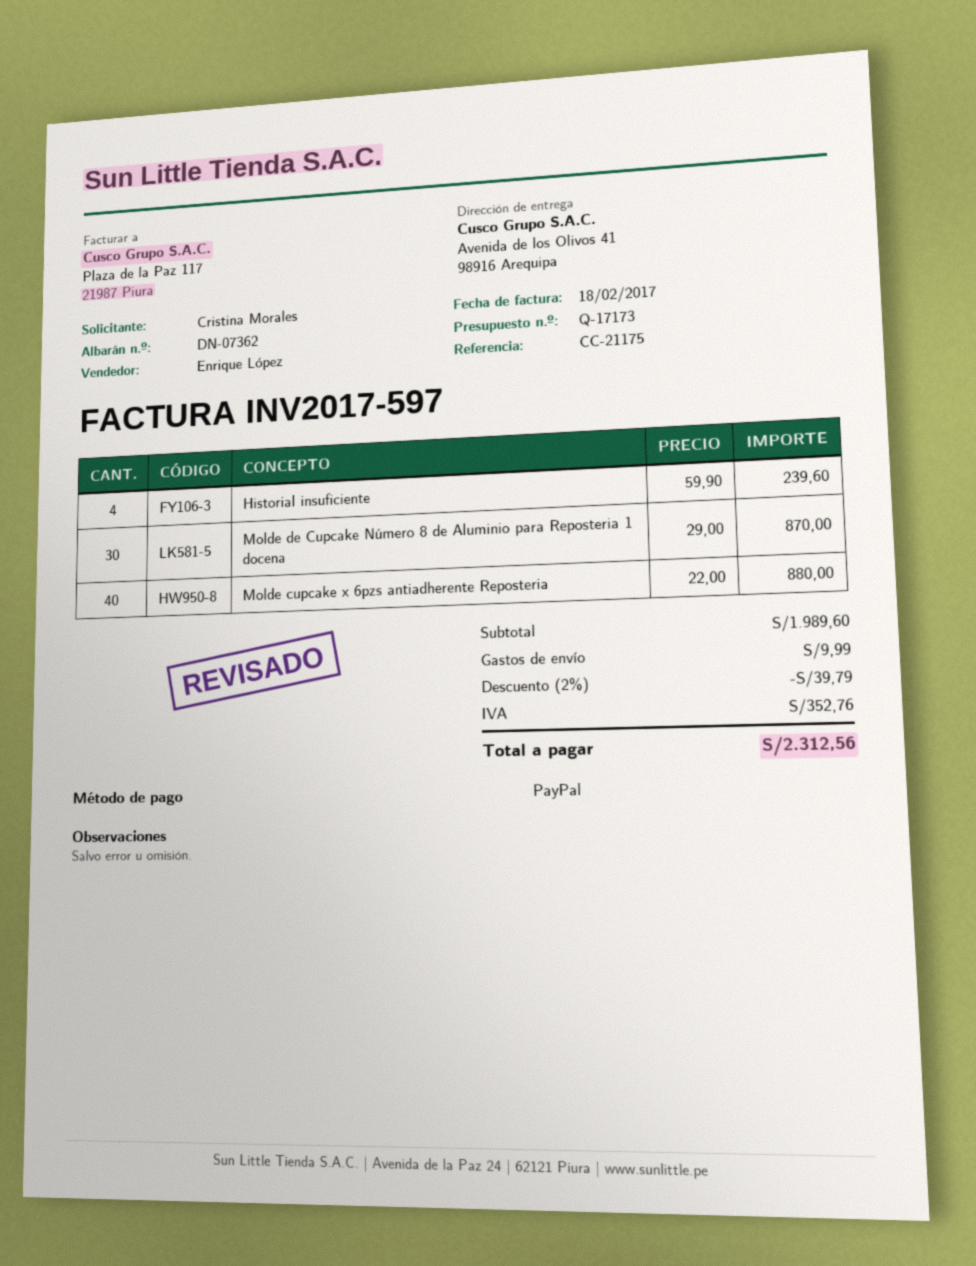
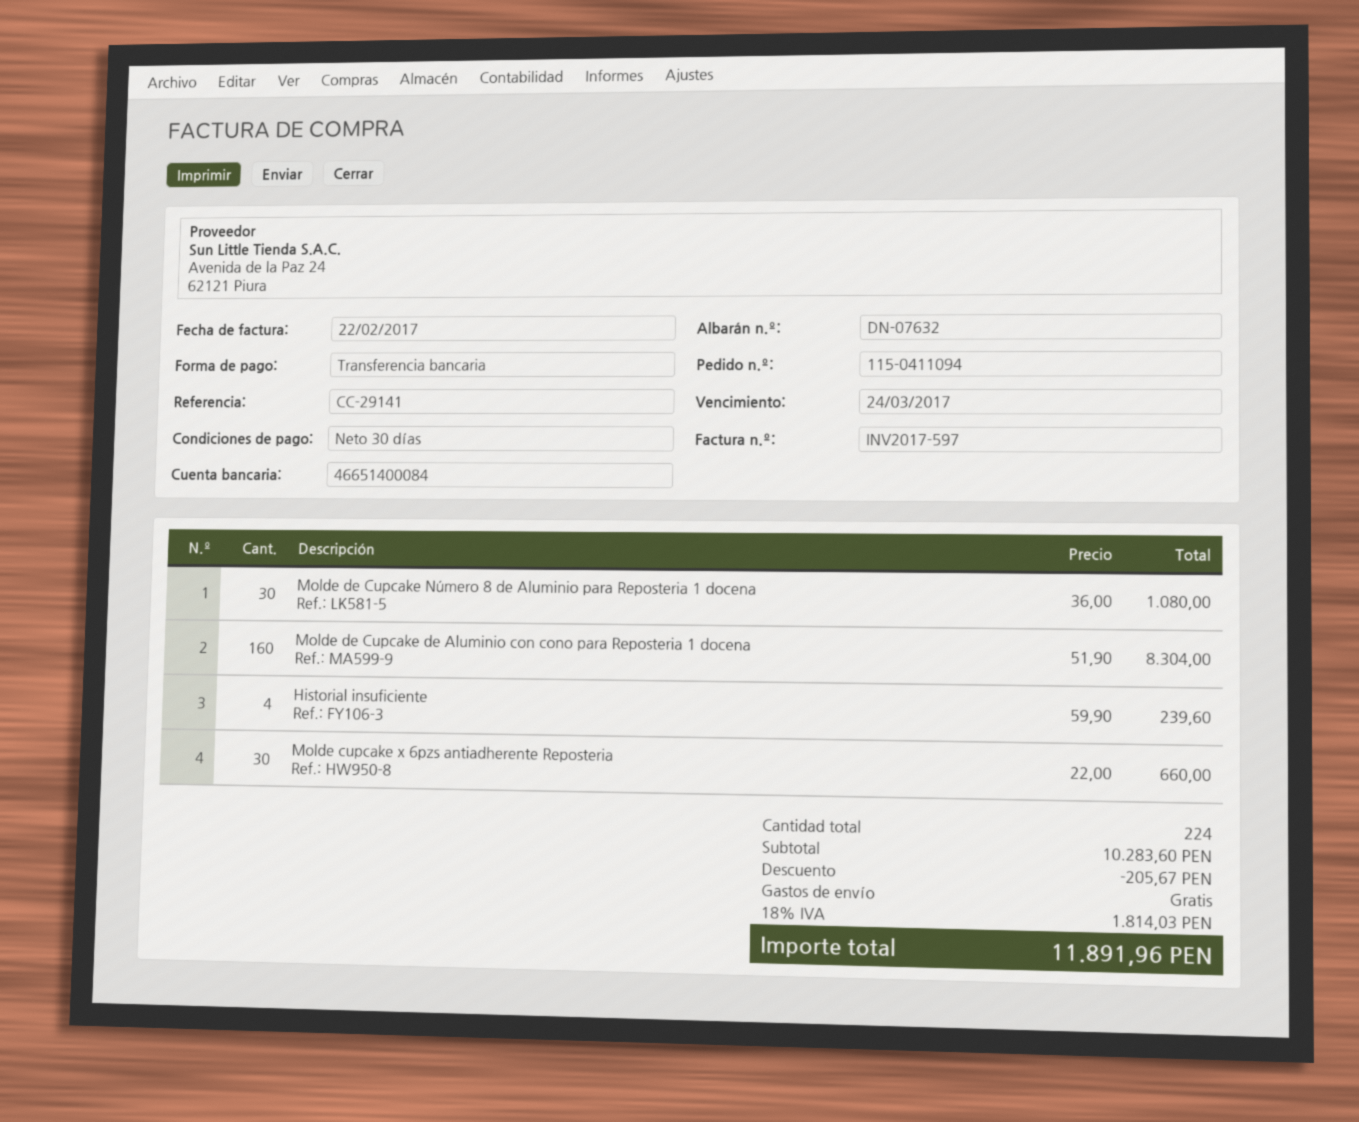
delivery note number: DN-07362 -> DN-07632
invoice date: 2017-02-18 -> 2017-02-22
reference: CC-21175 -> CC-29141
payment method: PayPal -> bank transfer
Molde de Cupcake Número 8 de Aluminio para Reposteria 1 docena: 30 x 29.00 = 870.00 -> 30 x 36.00 = 1080.00
Molde cupcake x 6pzs antiadherente Reposteria: 40 x 22.00 = 880.00 -> 30 x 22.00 = 660.00
Molde de Cupcake de Aluminio con cono para Reposteria 1 docena: none -> 160 x 51.90 = 8304.00
subtotal: 1989.60 -> 10283.60
discount: 39.79 -> 205.67
shipping: 9.99 -> 0.00
tax: 352.76 -> 1814.03
total: 2312.56 -> 11891.96

